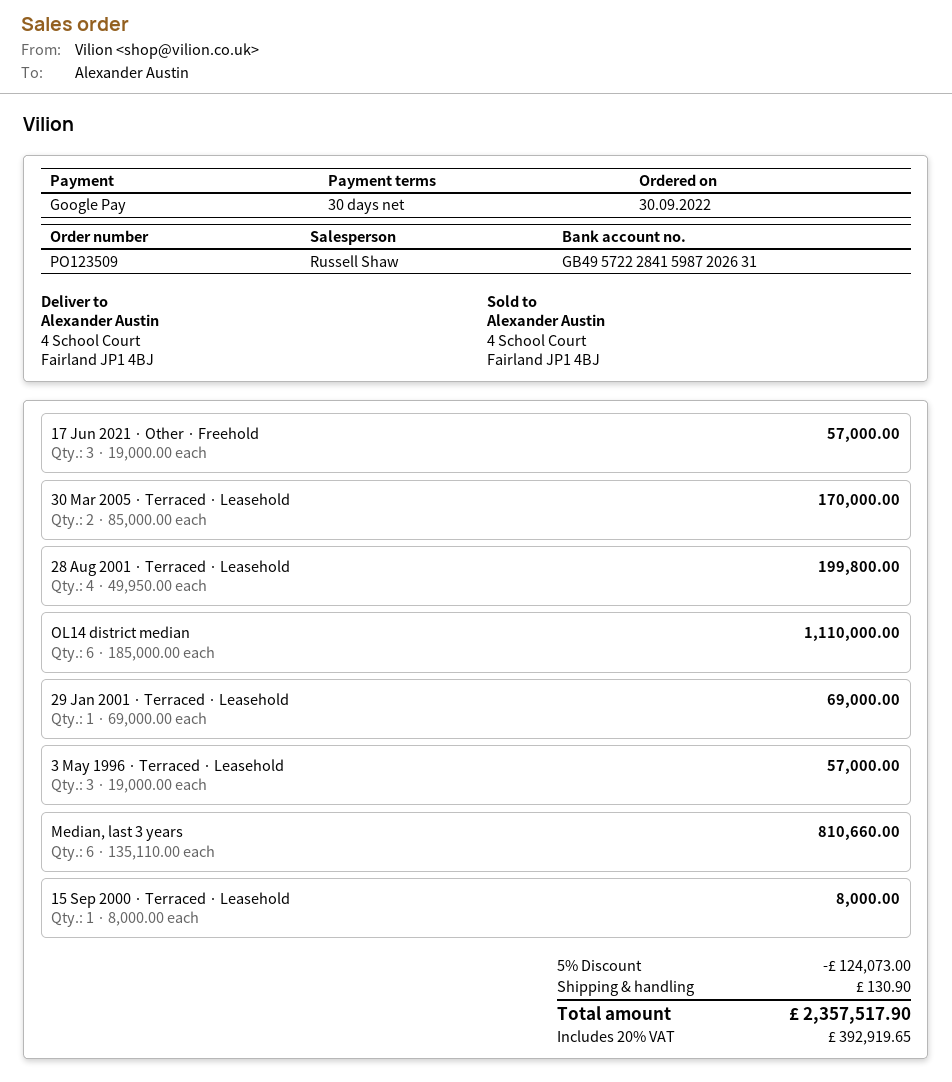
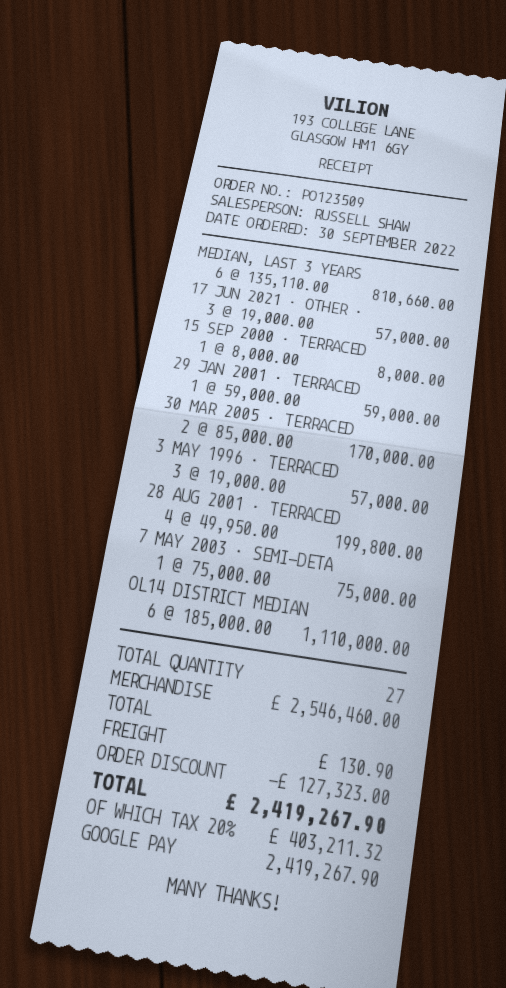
29 Jan 2001 · Terraced · Leasehold: 1 x 69000.00 = 69000.00 -> 1 x 59000.00 = 59000.00
7 MAY 2003 · SEMI-DETA: none -> 1 x 75000.00 = 75000.00
discount: 124073.00 -> 127323.00
tax: 20% = 392919.65 -> 20% = 403211.32
total: 2357517.90 -> 2419267.90

